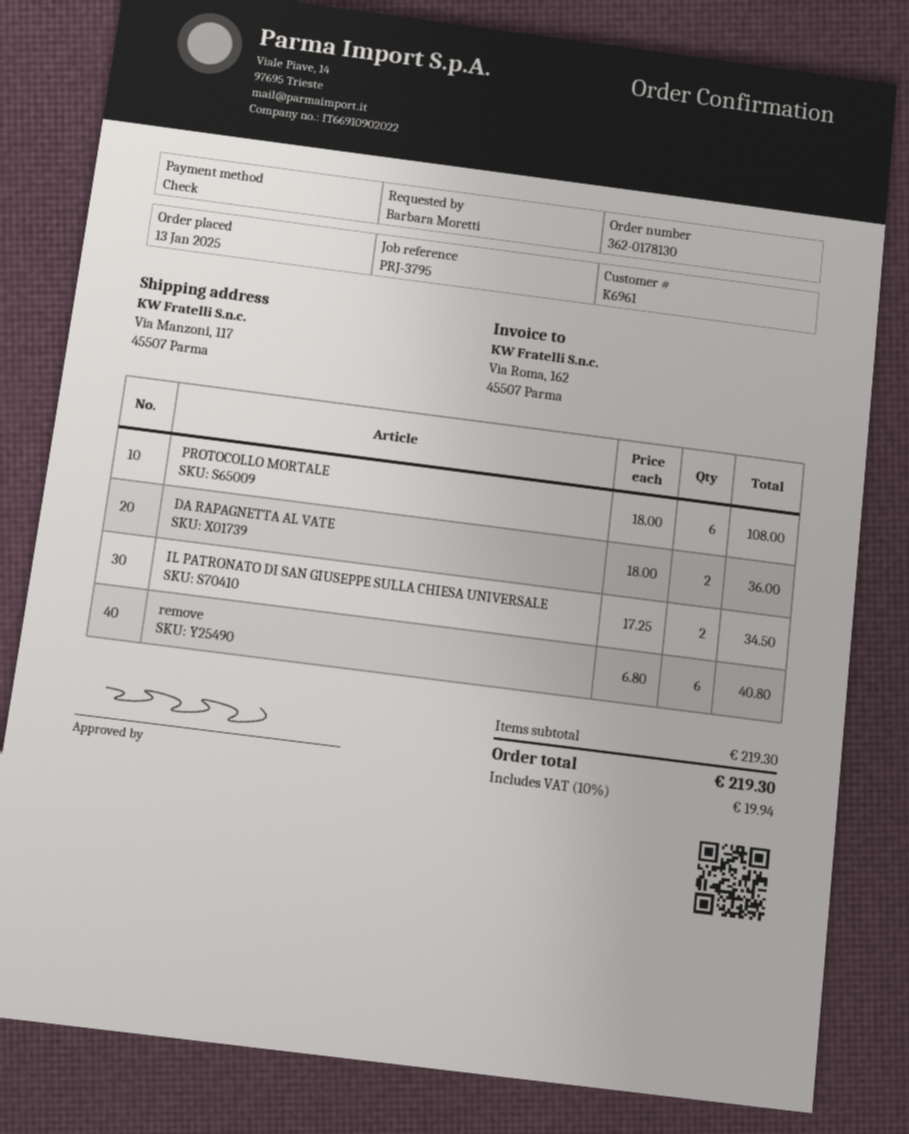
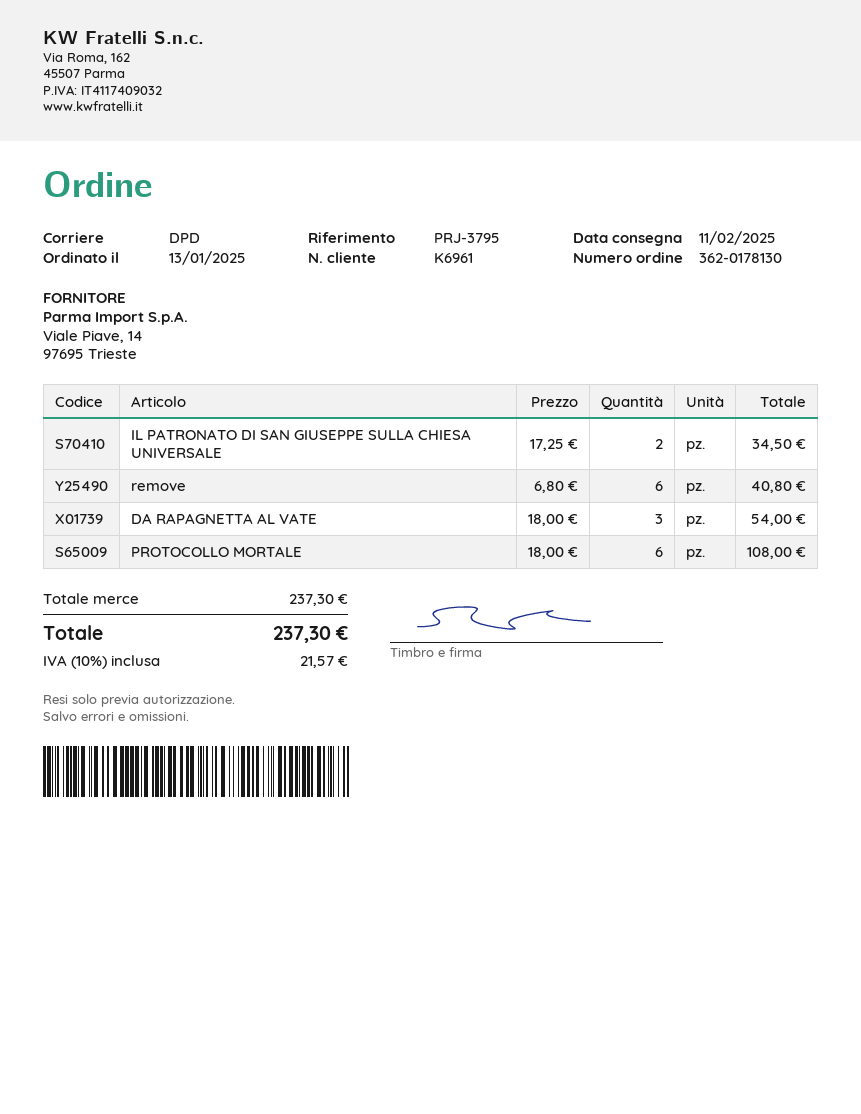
DA RAPAGNETTA AL VATE: 2 x 18.00 = 36.00 -> 3 x 18.00 = 54.00
subtotal: 219.30 -> 237.30
tax: 10% = 19.94 -> 10% = 21.57
total: 219.30 -> 237.30

